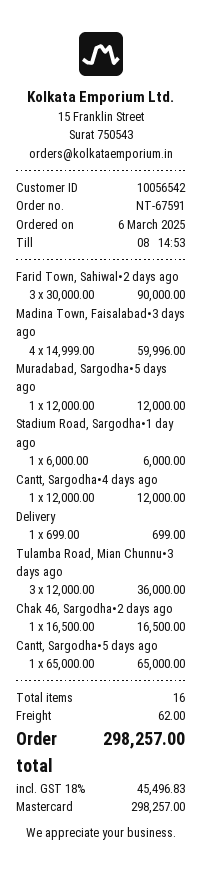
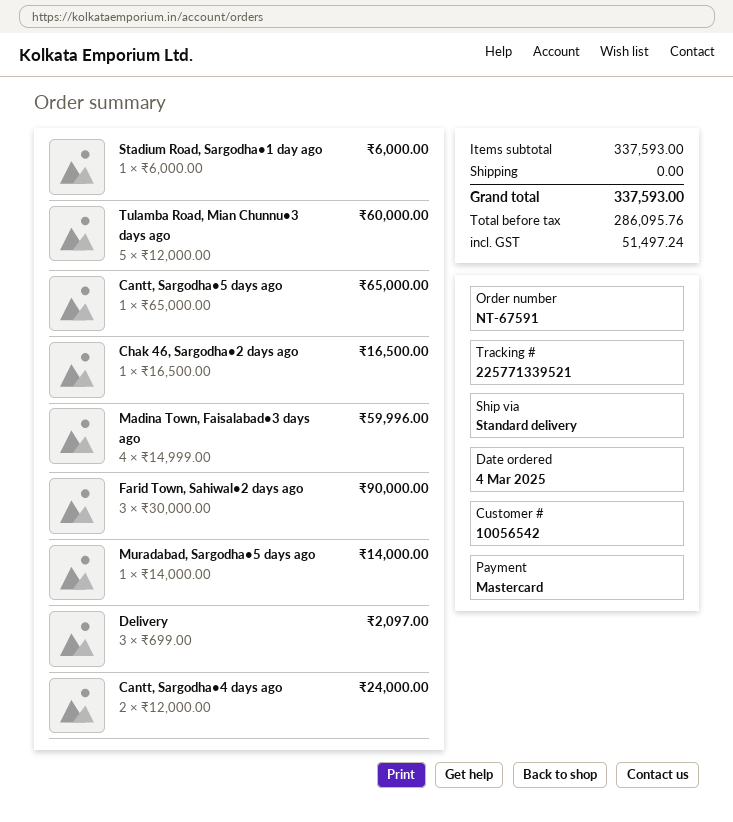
order date: 2025-03-06 -> 2025-03-04
Muradabad, Sargodha•5 days ago: 1 x 12000.00 = 12000.00 -> 1 x 14000.00 = 14000.00
Cantt, Sargodha•4 days ago: 1 x 12000.00 = 12000.00 -> 2 x 12000.00 = 24000.00
Delivery: 1 x 699.00 = 699.00 -> 3 x 699.00 = 2097.00
Tulamba Road, Mian Chunnu•3 days ago: 3 x 12000.00 = 36000.00 -> 5 x 12000.00 = 60000.00
shipping: 62.00 -> 0.00
tax: 45496.83 -> 51497.24
total: 298257.00 -> 337593.00

